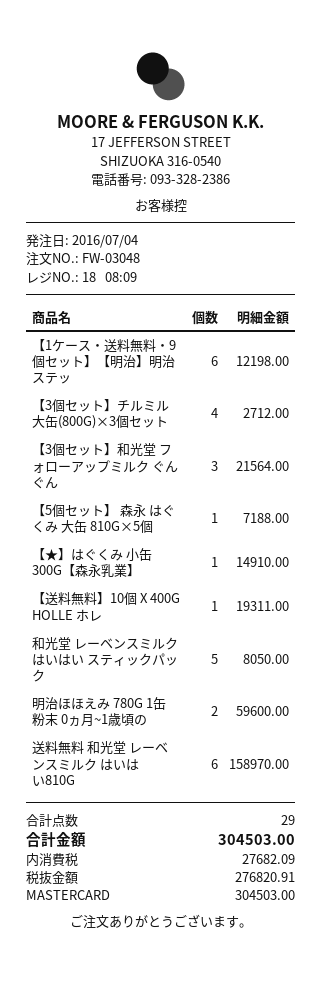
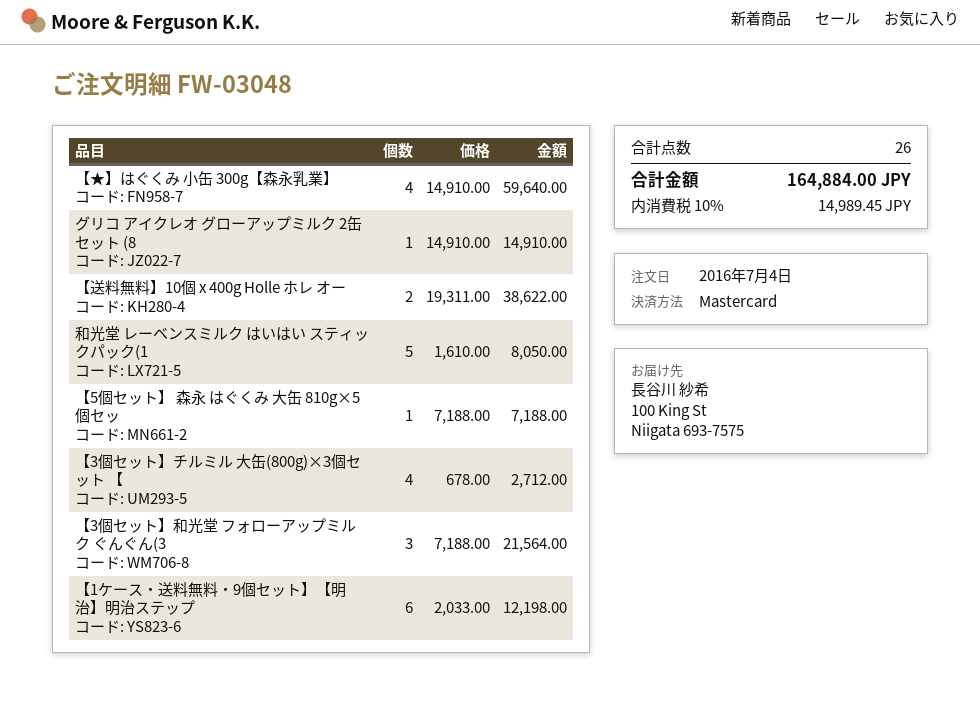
【★】はぐくみ 小缶 300G【森永乳業】: 1 for 14910.00 -> 4 for 59640.00
【送料無料】10個 X 400G HOLLE ホレ: 1 for 19311.00 -> 2 for 38622.00
明治ほほえみ 780G 1缶 粉末 0ヵ月~1歳頃の: 2 for 59600.00 -> none
送料無料 和光堂 レーベンスミルク はいはい810G: 6 for 158970.00 -> none
グリコ アイクレオ グローアップミルク 2缶セット (8: none -> 1 for 14910.00
total quantity: 29 -> 26
tax: 27682.09 -> 14989.45
total: 304503.00 -> 164884.00

